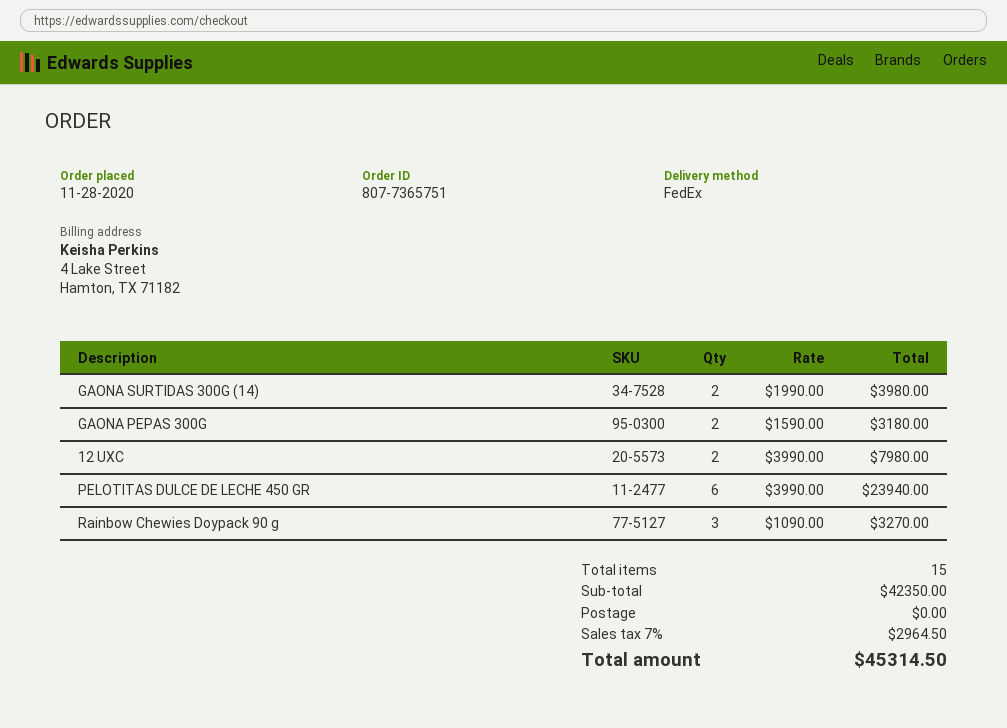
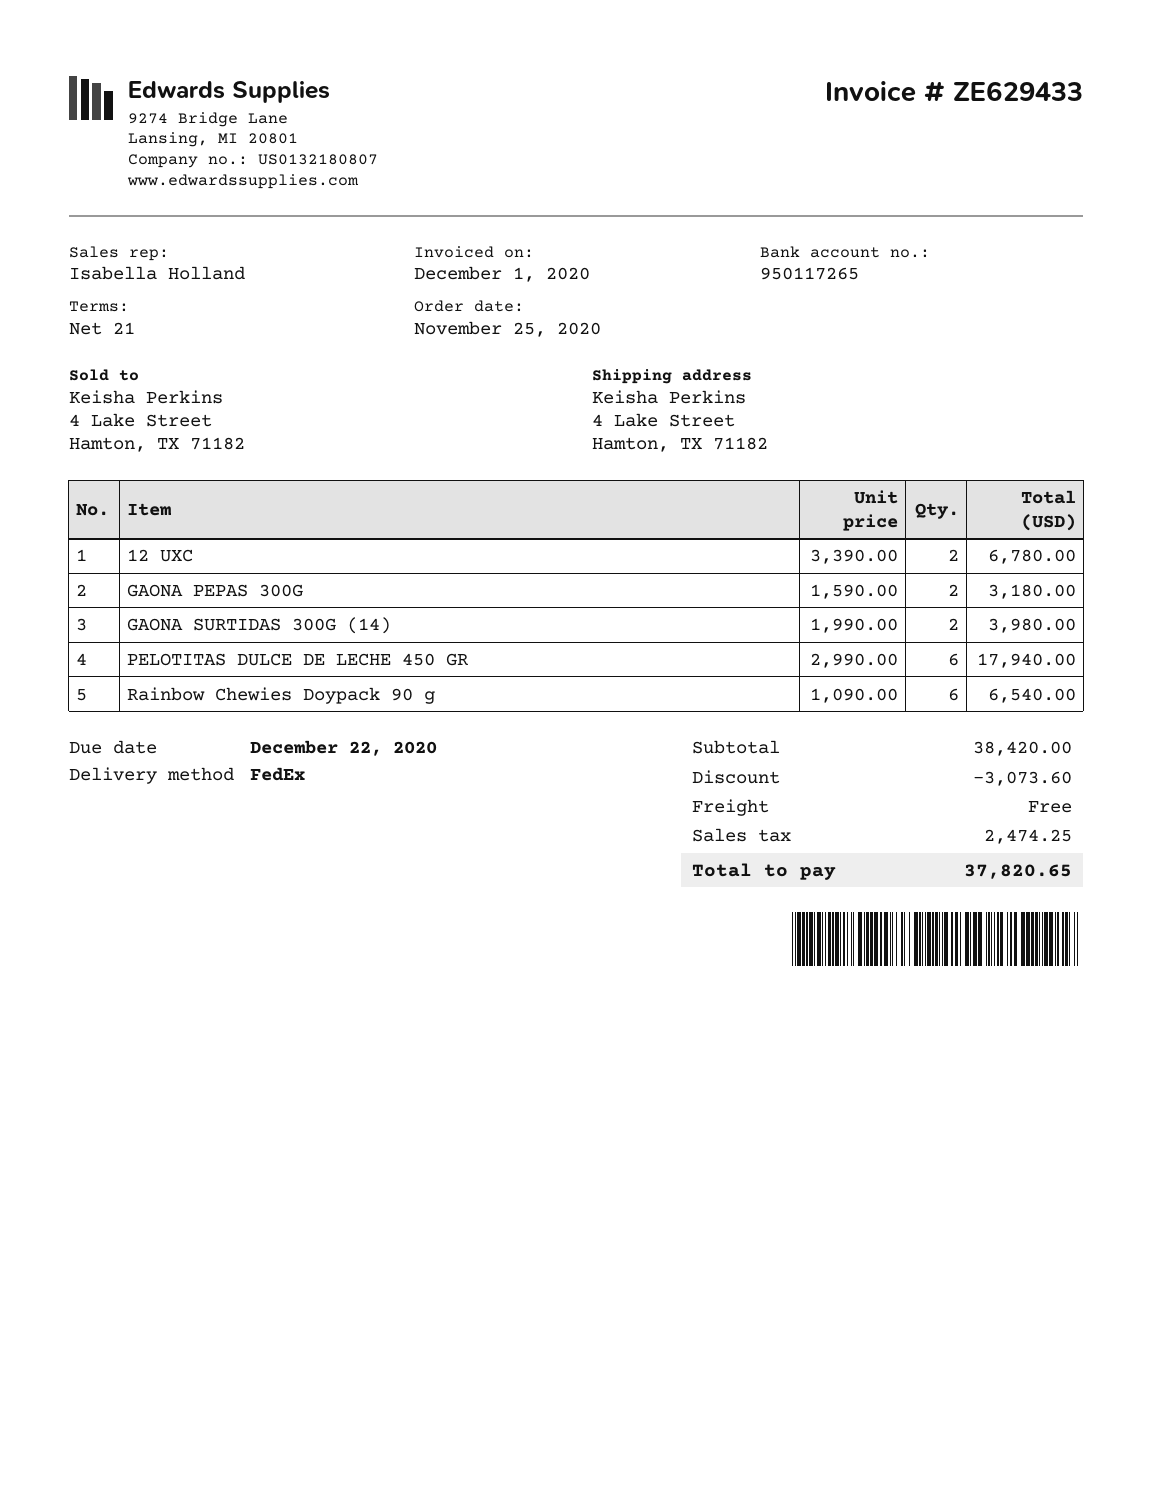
order date: 2020-11-28 -> 2020-11-25
12 UXC: 2 x 3990.00 = 7980.00 -> 2 x 3390.00 = 6780.00
PELOTITAS DULCE DE LECHE 450 GR: 6 x 3990.00 = 23940.00 -> 6 x 2990.00 = 17940.00
Rainbow Chewies Doypack 90 g: 3 x 1090.00 = 3270.00 -> 6 x 1090.00 = 6540.00
subtotal: 42350.00 -> 38420.00
discount: none -> 3073.60
tax: 2964.50 -> 2474.25
total: 45314.50 -> 37820.65

